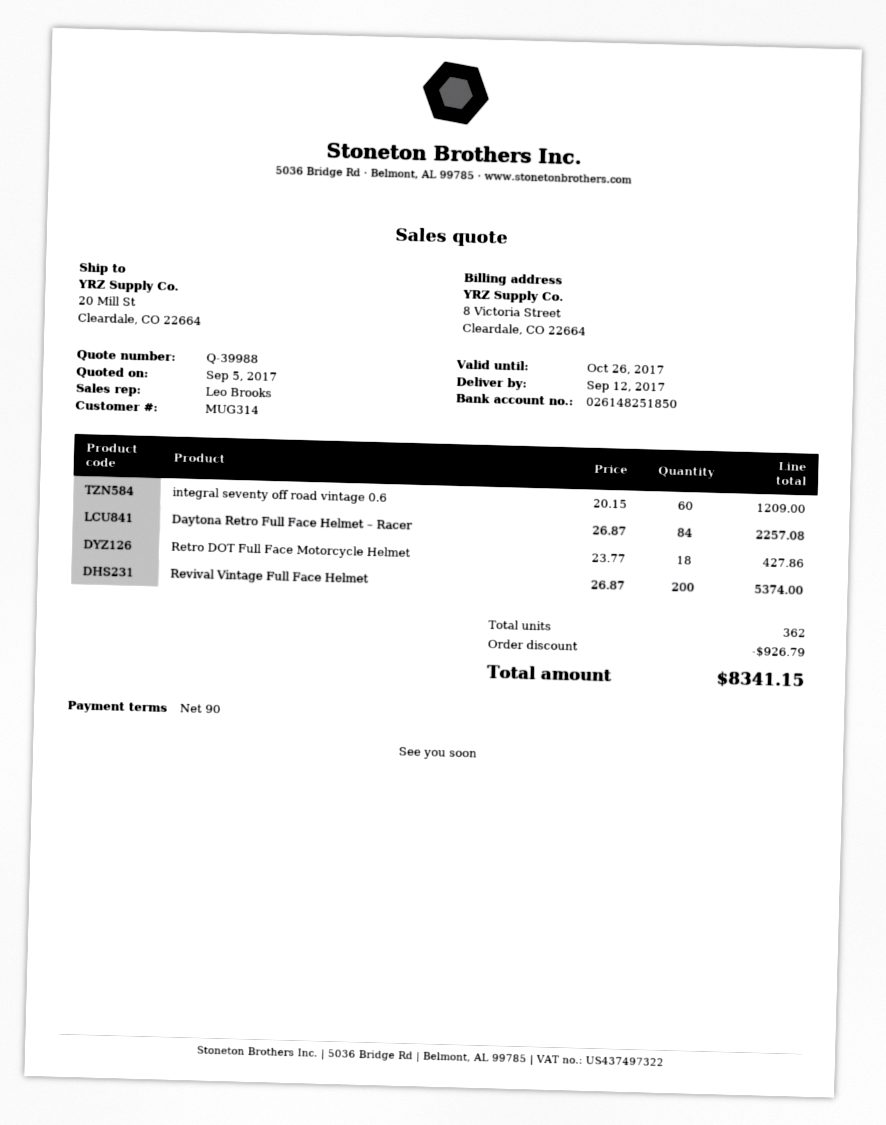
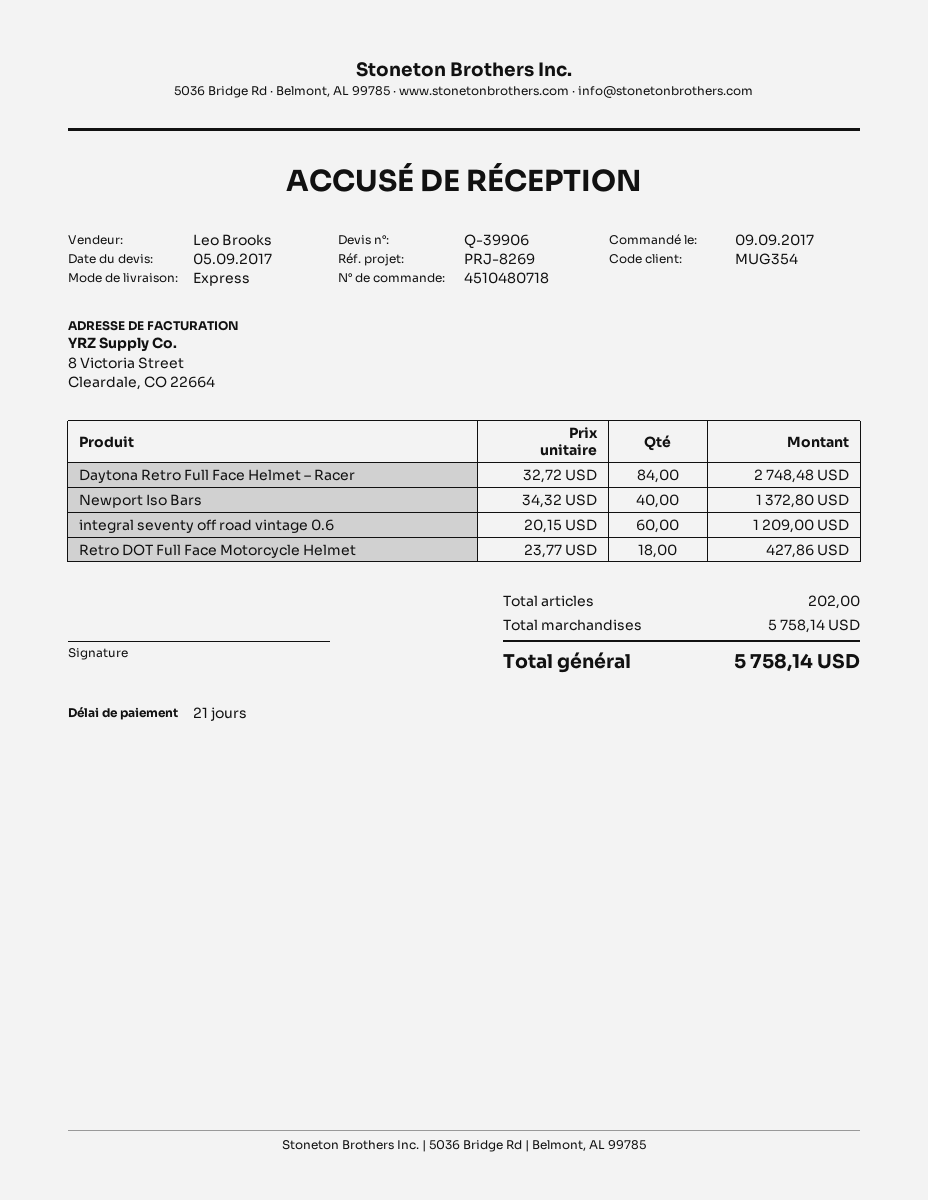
quote number: Q-39988 -> Q-39906
payment terms: 90 days -> 21 days
customer number: MUG314 -> MUG354
Daytona Retro Full Face Helmet – Racer: 84 x 26.87 = 2257.08 -> 84 x 32.72 = 2748.48
Revival Vintage Full Face Helmet: 200 x 26.87 = 5374.00 -> none
Newport Iso Bars: none -> 40 x 34.32 = 1372.80
total quantity: 362 -> 202
discount: 926.79 -> none
total: 8341.15 -> 5758.14

